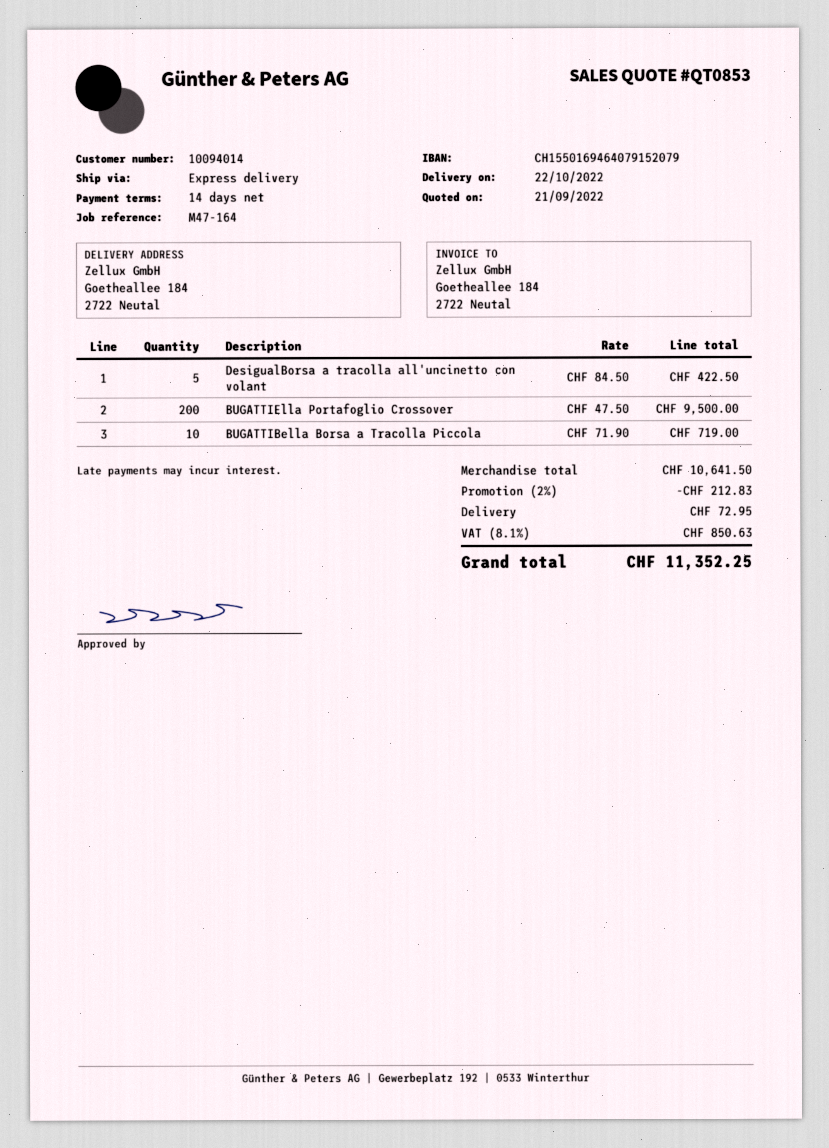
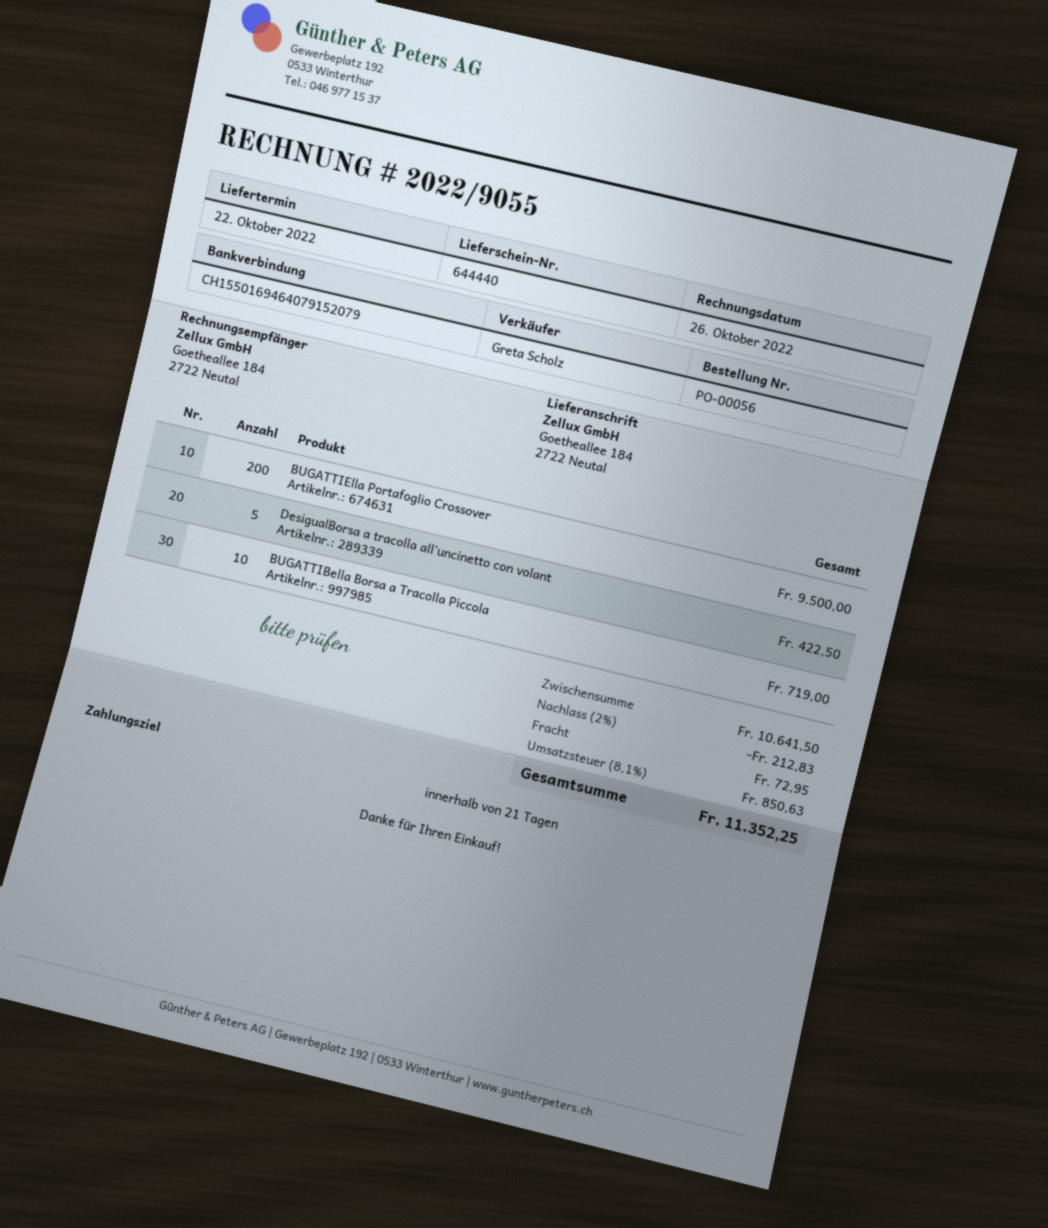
payment terms: 14 days -> 21 days

